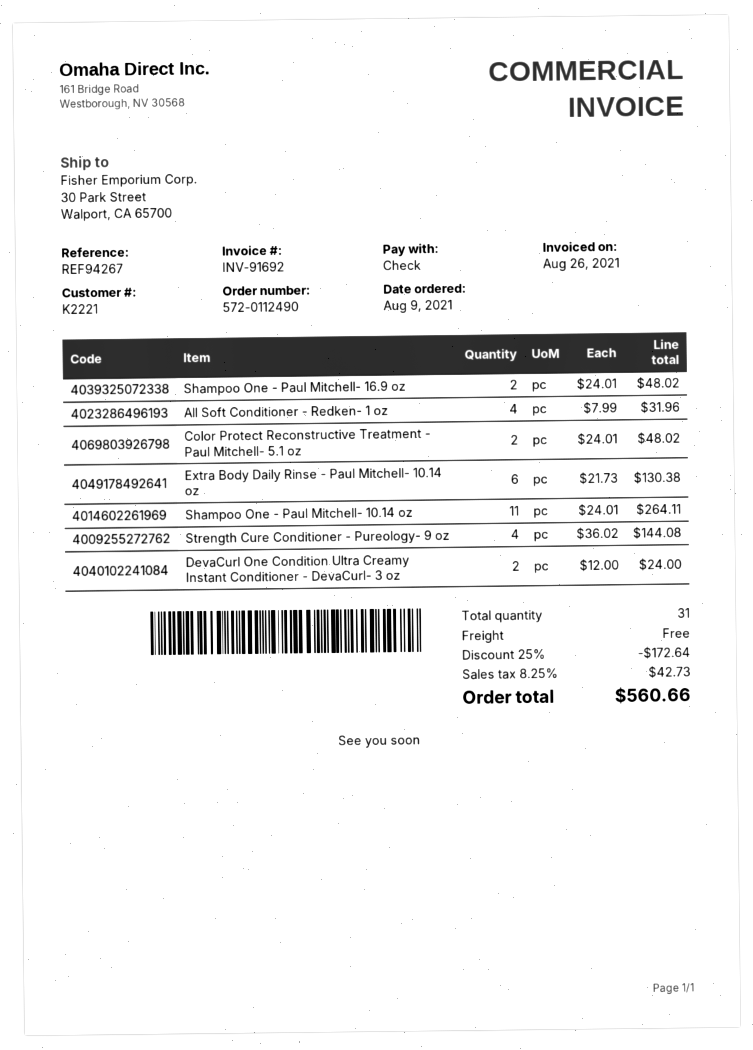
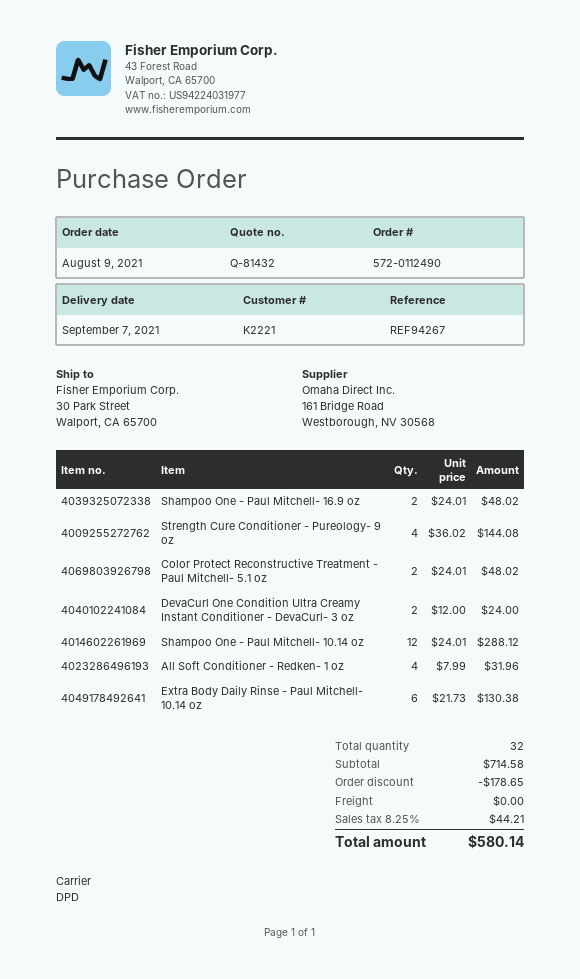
Shampoo One - Paul Mitchell- 10.14 oz: 11 x 24.01 = 264.11 -> 12 x 24.01 = 288.12
total quantity: 31 -> 32
discount: 172.64 -> 178.65
tax: 8.25% = 42.73 -> 8.25% = 44.21
total: 560.66 -> 580.14

